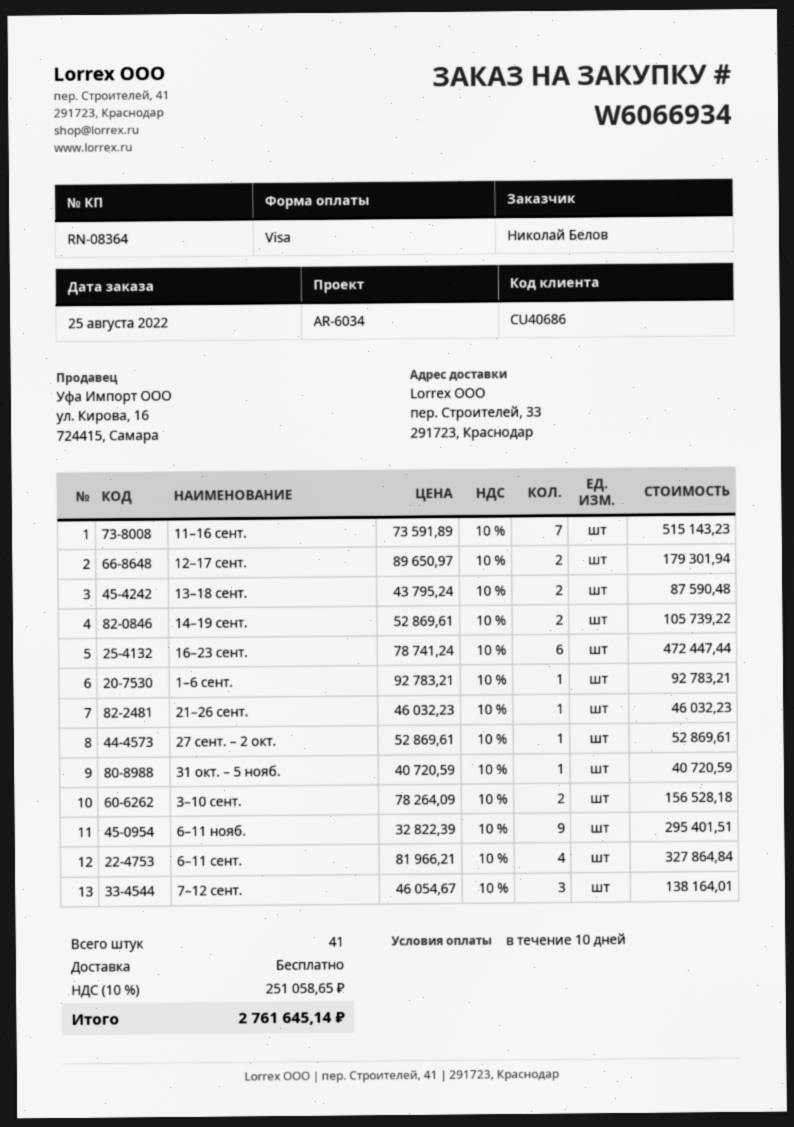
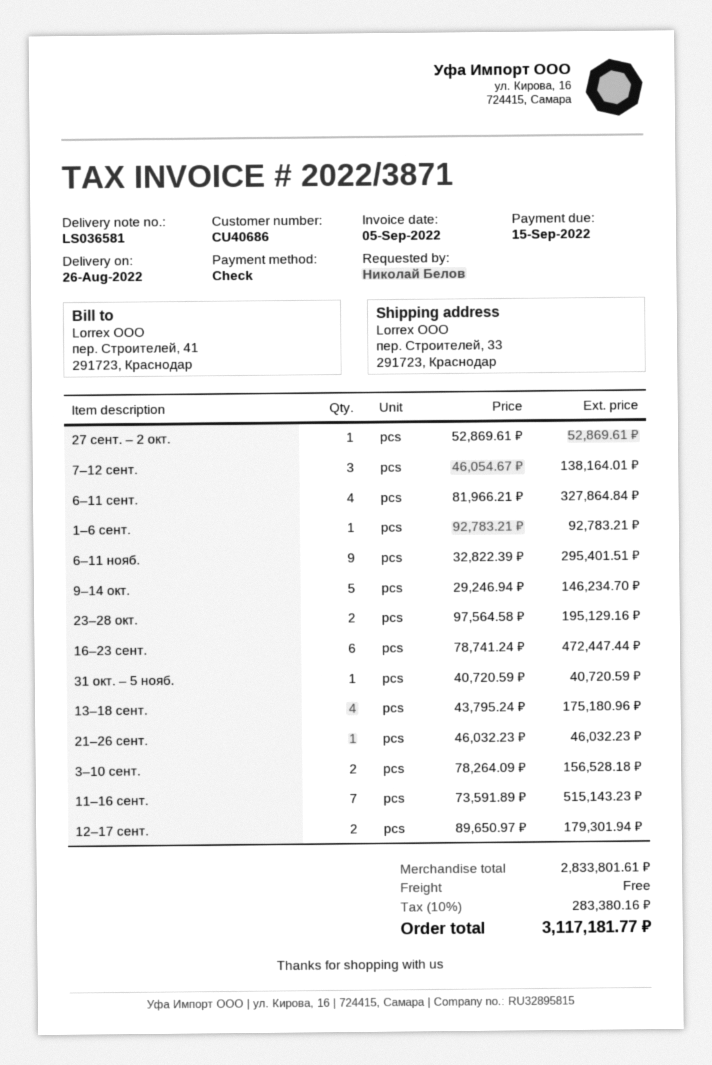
payment method: Visa -> cheque
13–18 сент.: 2 x 43795.24 = 87590.48 -> 4 x 43795.24 = 175180.96
14–19 сент.: 2 x 52869.61 = 105739.22 -> none
9–14 окт.: none -> 5 x 29246.94 = 146234.70
23–28 окт.: none -> 2 x 97564.58 = 195129.16
tax: 10% = 251058.65 -> 10% = 283380.16
total: 2761645.14 -> 3117181.77

